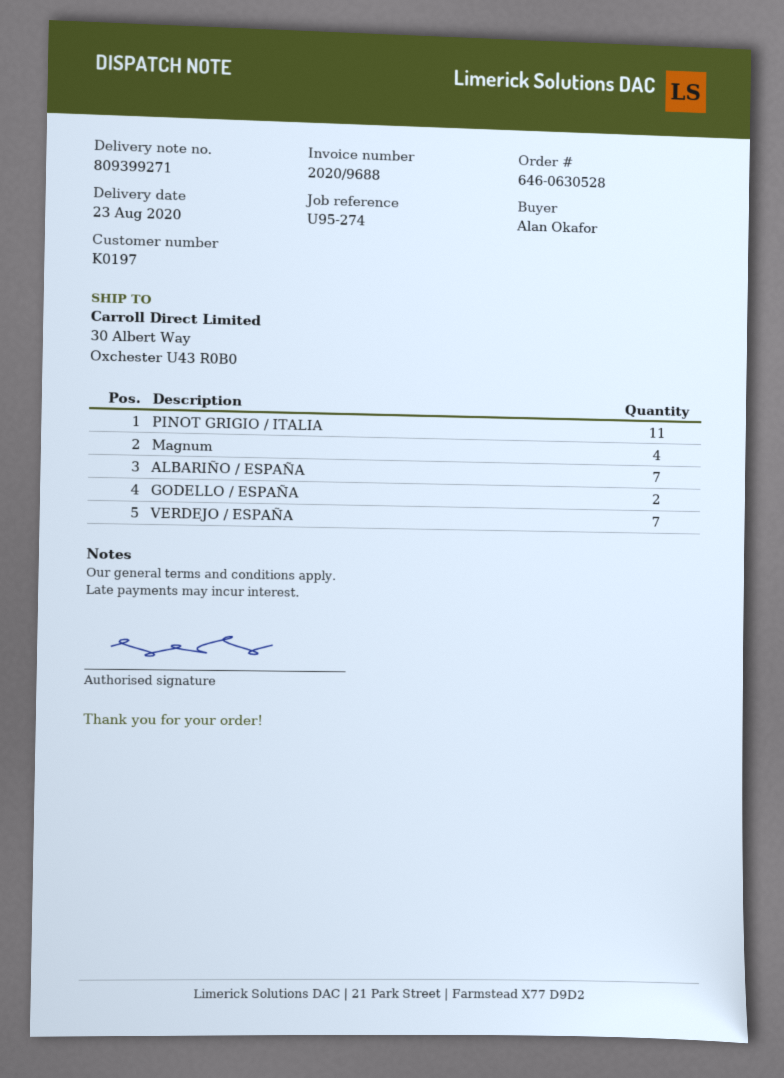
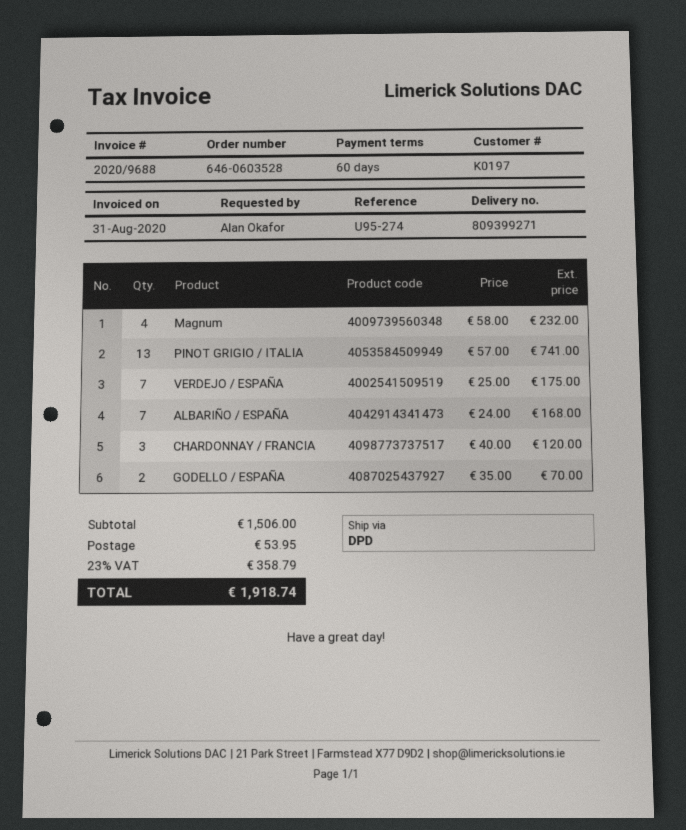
order number: 646-0630528 -> 646-0603528
PINOT GRIGIO / ITALIA: 11 -> 13
CHARDONNAY / FRANCIA: none -> 3

